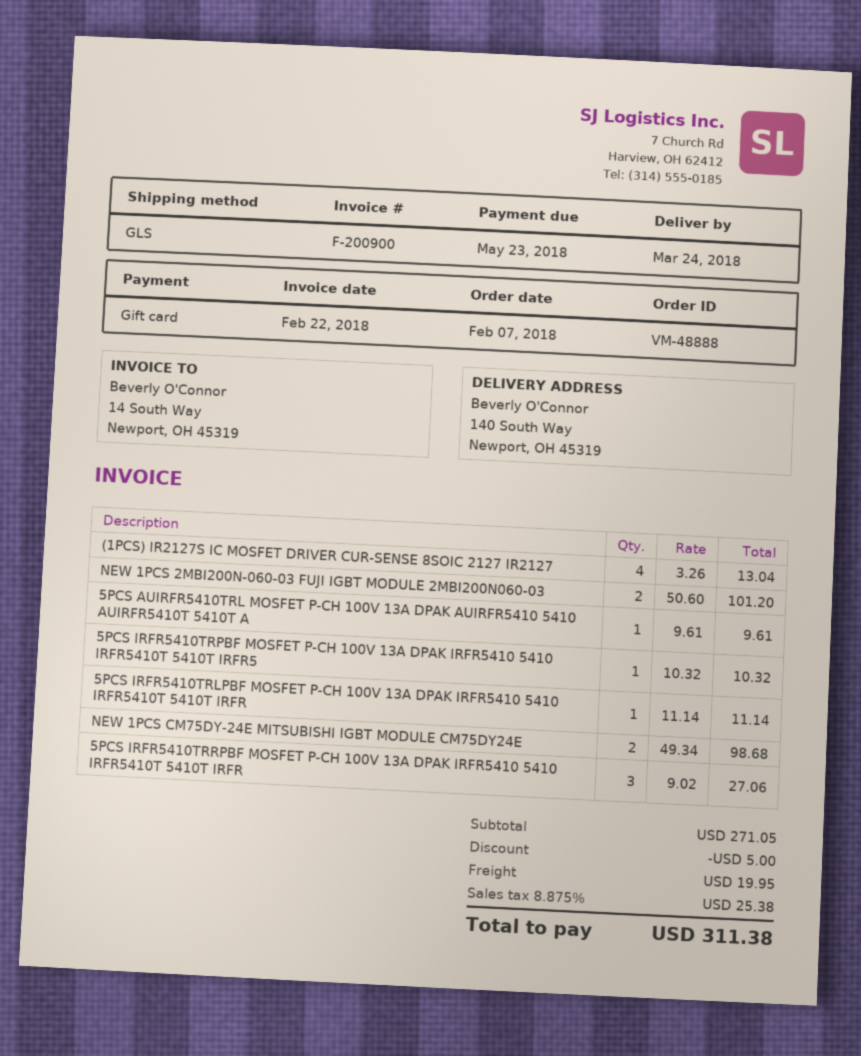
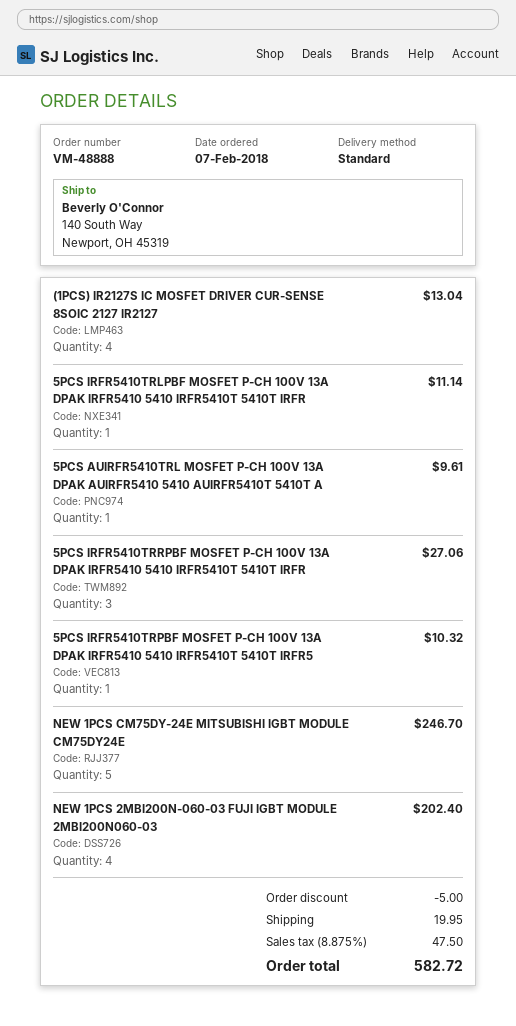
shipping method: GLS -> standard
NEW 1PCS 2MBI200N-060-03 FUJI IGBT MODULE 2MBI200N060-03: 2 for 101.20 -> 4 for 202.40
NEW 1PCS CM75DY-24E MITSUBISHI IGBT MODULE CM75DY24E: 2 for 98.68 -> 5 for 246.70
tax: 8.875% = 25.38 -> 8.875% = 47.50
total: 311.38 -> 582.72

